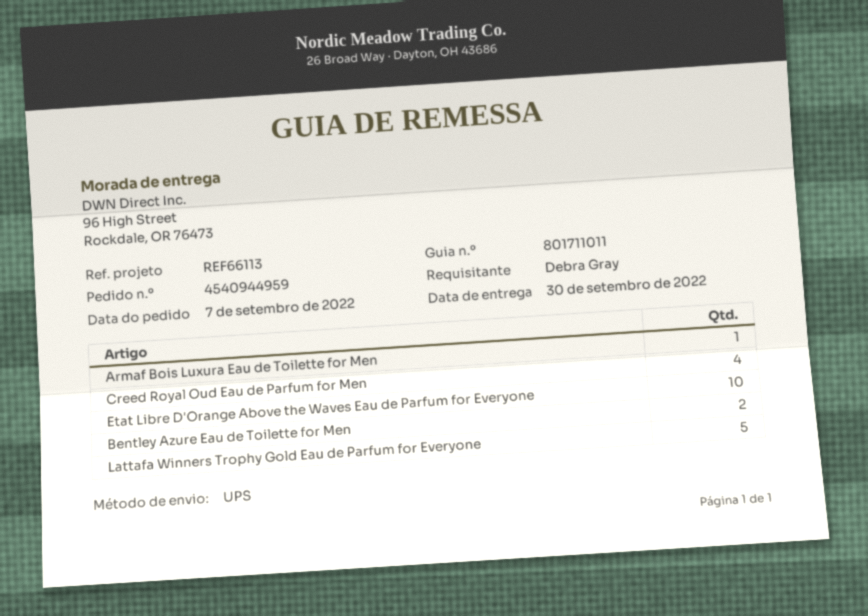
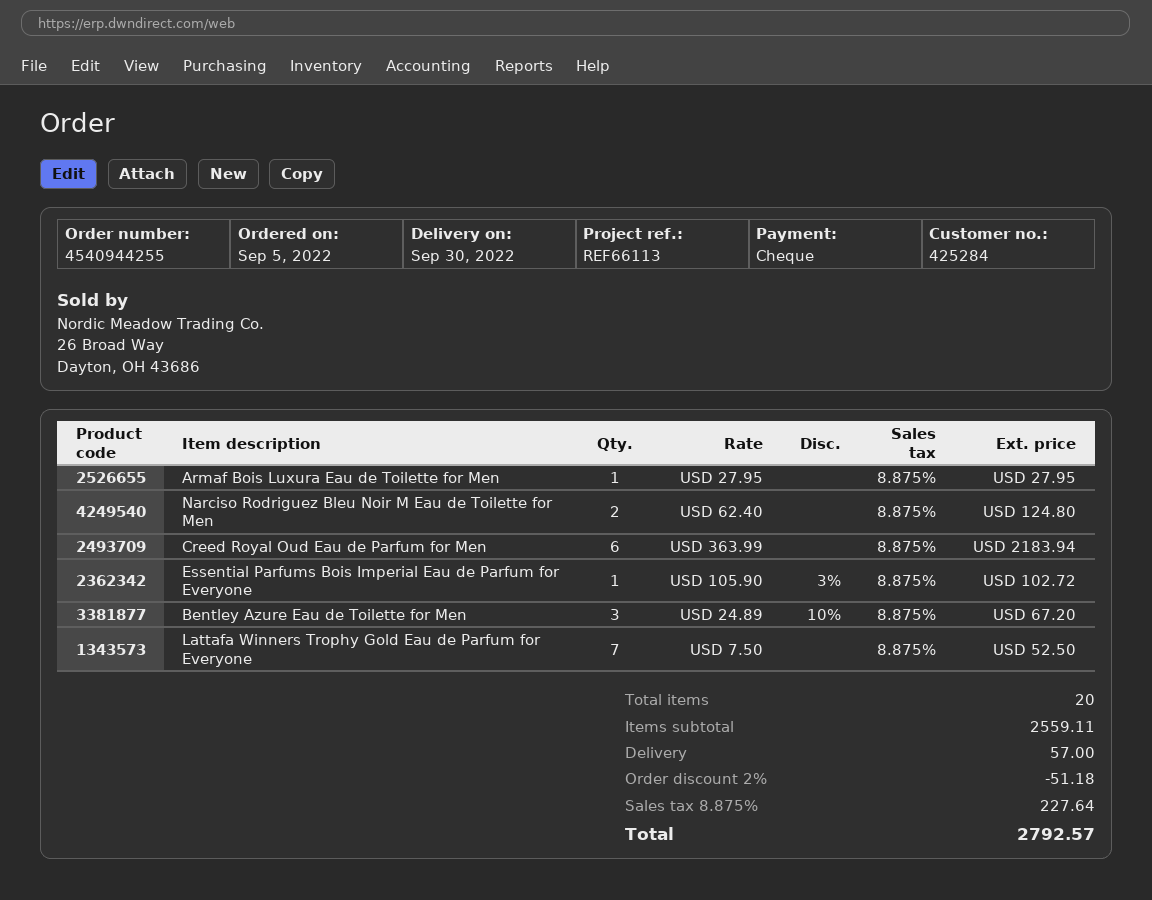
order number: 4540944959 -> 4540944255
order date: 2022-09-07 -> 2022-09-05
Creed Royal Oud Eau de Parfum for Men: 4 -> 6
Etat Libre D'Orange Above the Waves Eau de Parfum for Everyone: 10 -> none
Bentley Azure Eau de Toilette for Men: 2 -> 3
Lattafa Winners Trophy Gold Eau de Parfum for Everyone: 5 -> 7
Narciso Rodriguez Bleu Noir M Eau de Toilette for Men: none -> 2
Essential Parfums Bois Imperial Eau de Parfum for Everyone: none -> 1

